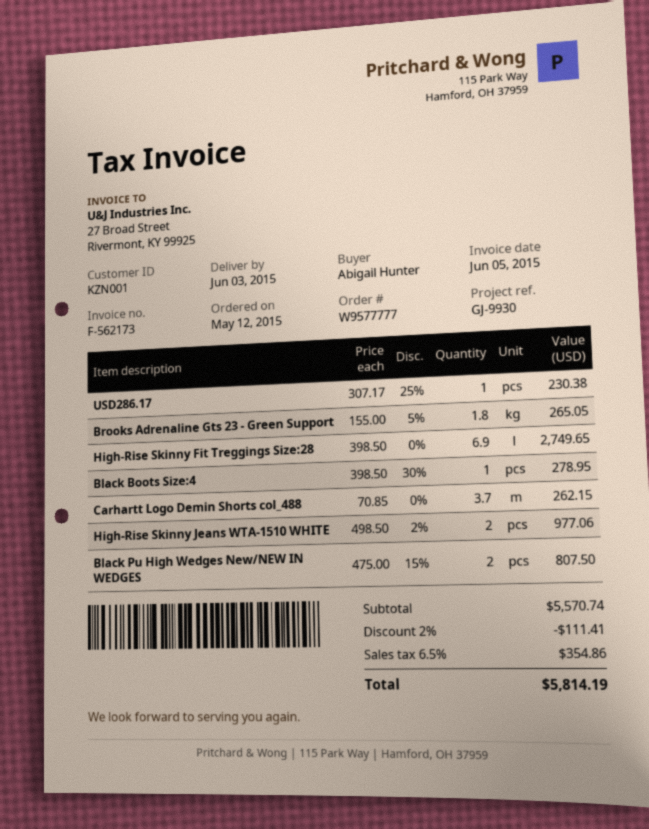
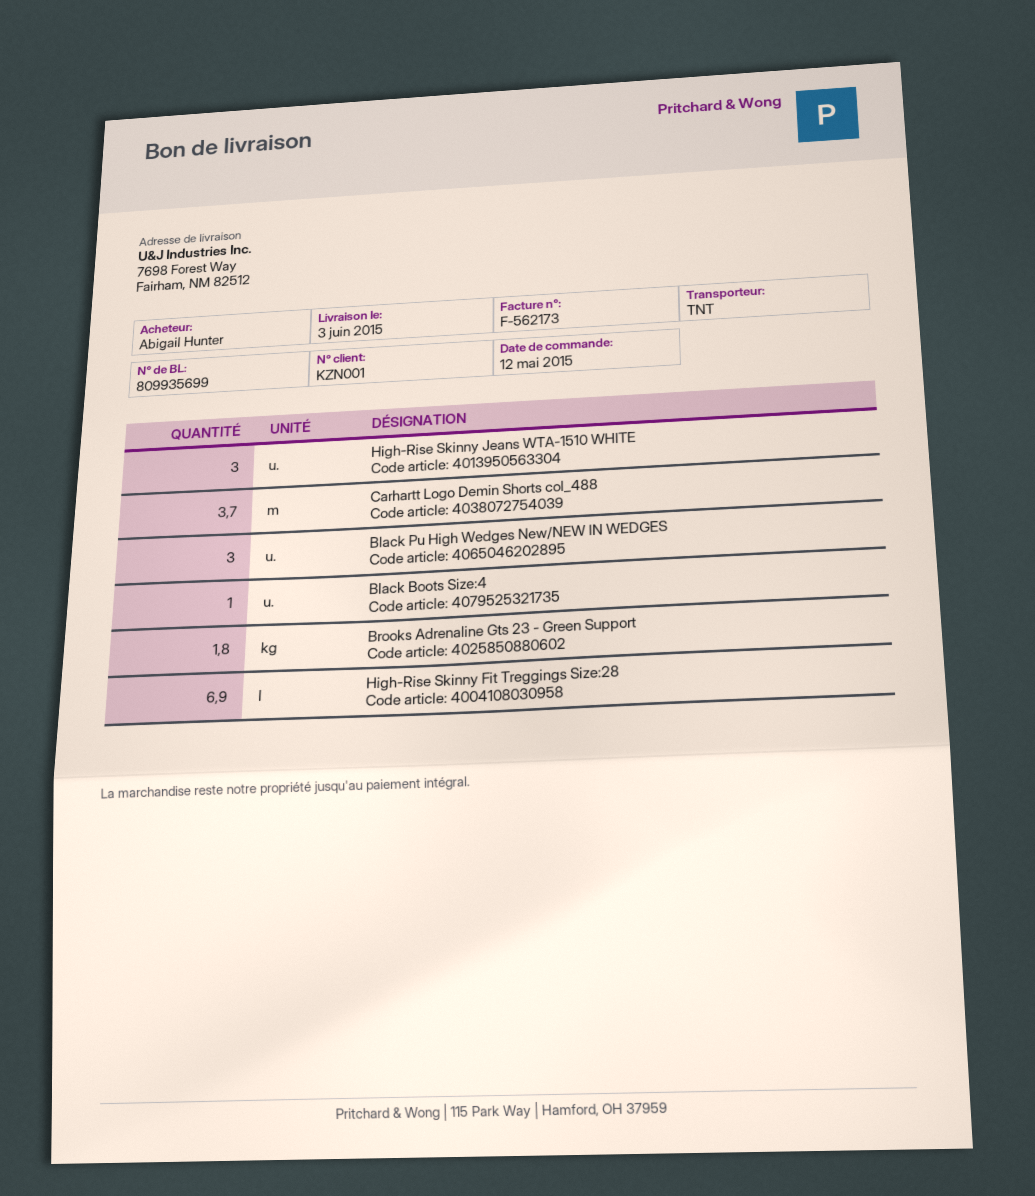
USD286.17: 1 -> none
High-Rise Skinny Jeans WTA-1510 WHITE: 2 -> 3
Black Pu High Wedges New/NEW IN WEDGES: 2 -> 3

